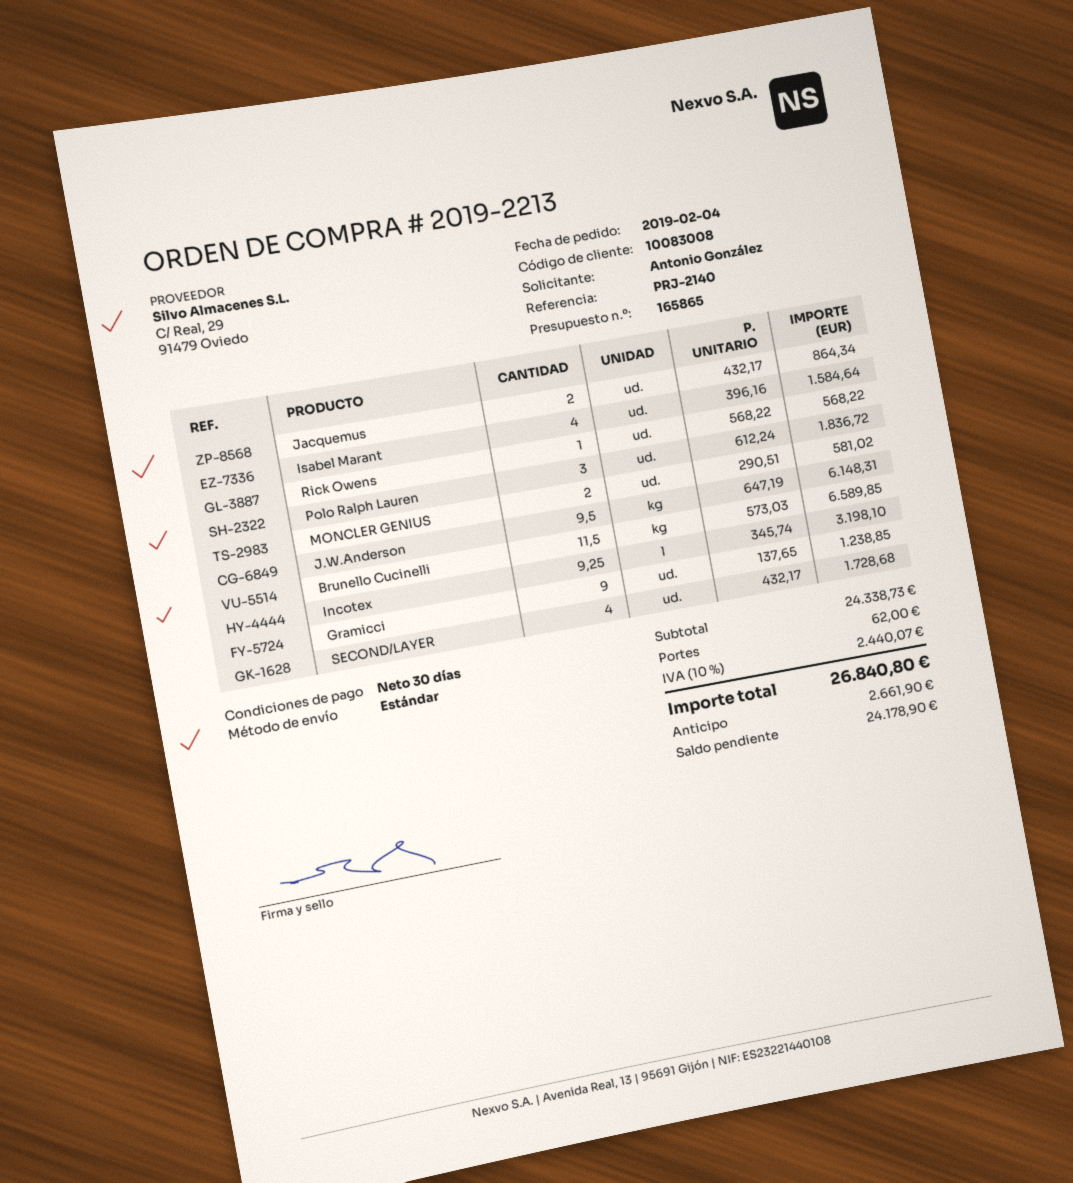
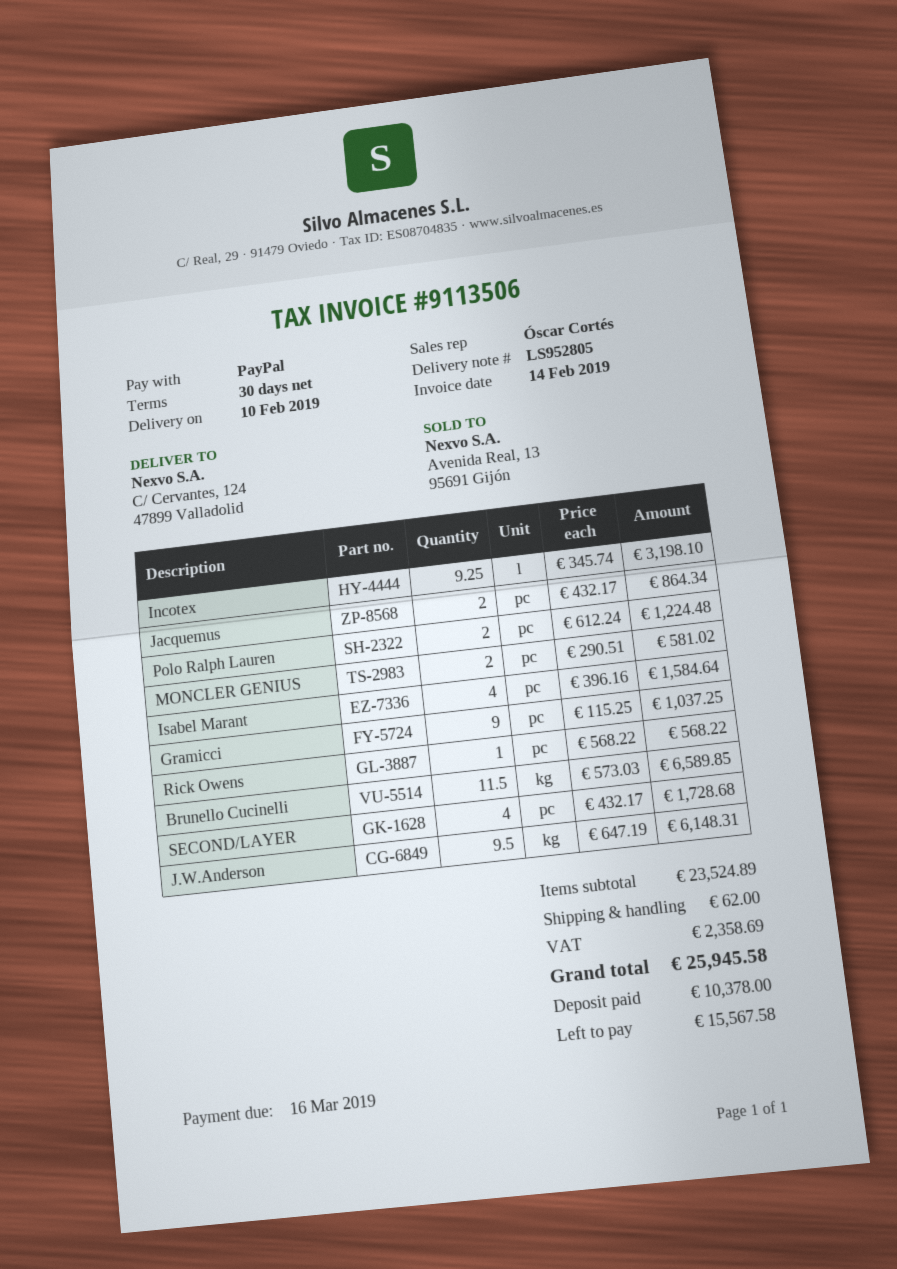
Polo Ralph Lauren: 3 x 612.24 = 1836.72 -> 2 x 612.24 = 1224.48
Gramicci: 9 x 137.65 = 1238.85 -> 9 x 115.25 = 1037.25
subtotal: 24338.73 -> 23524.89
tax: 2440.07 -> 2358.69
total: 26840.80 -> 25945.58
deposit: 2661.90 -> 10378.00
balance: 24178.90 -> 15567.58

